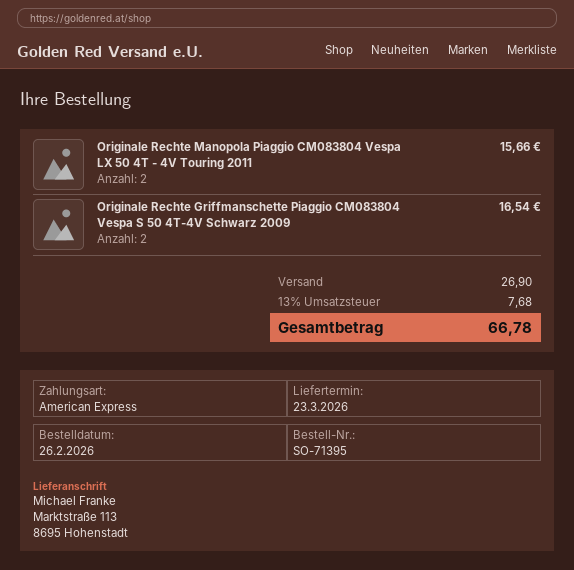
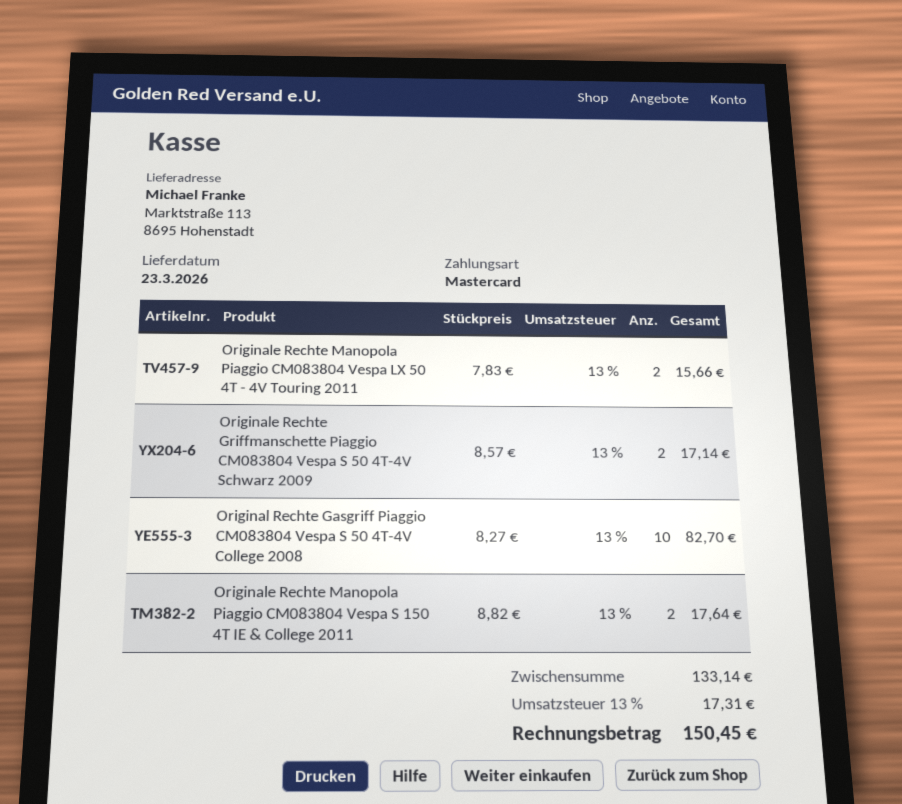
payment method: American Express -> Mastercard
Originale Rechte Griffmanschette Piaggio CM083804 Vespa S 50 4T-4V Schwarz 2009: 2 for 16.54 -> 2 for 17.14
Original Rechte Gasgriff Piaggio CM083804 Vespa S 50 4T-4V College 2008: none -> 10 for 82.70
Originale Rechte Manopola Piaggio CM083804 Vespa S 150 4T IE & College 2011: none -> 2 for 17.64
shipping: 26.90 -> none
tax: 13% = 7.68 -> 13% = 17.31
total: 66.78 -> 150.45

